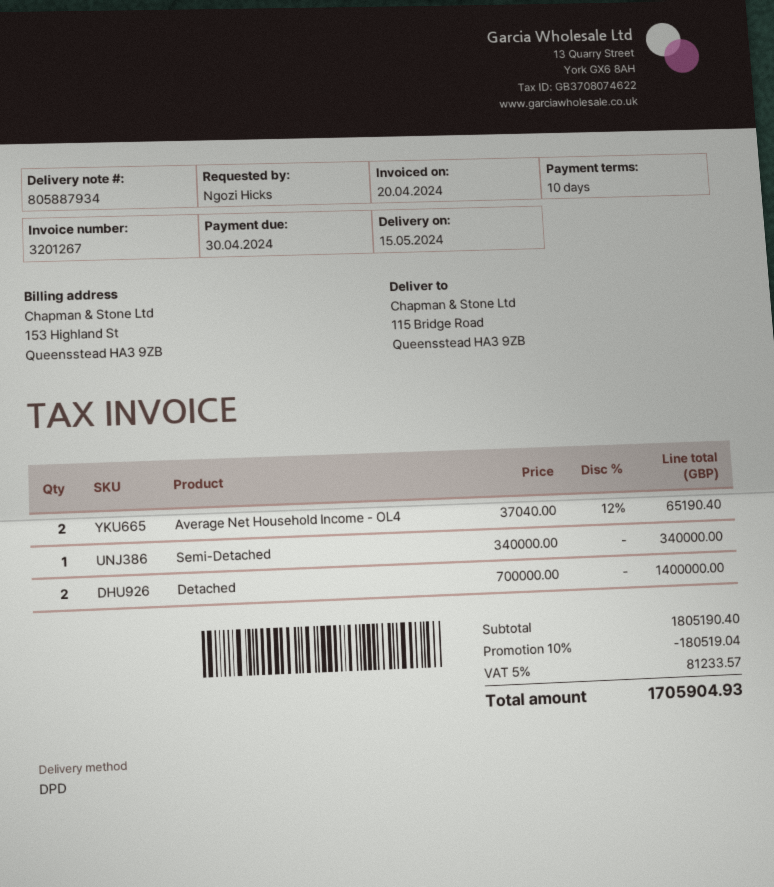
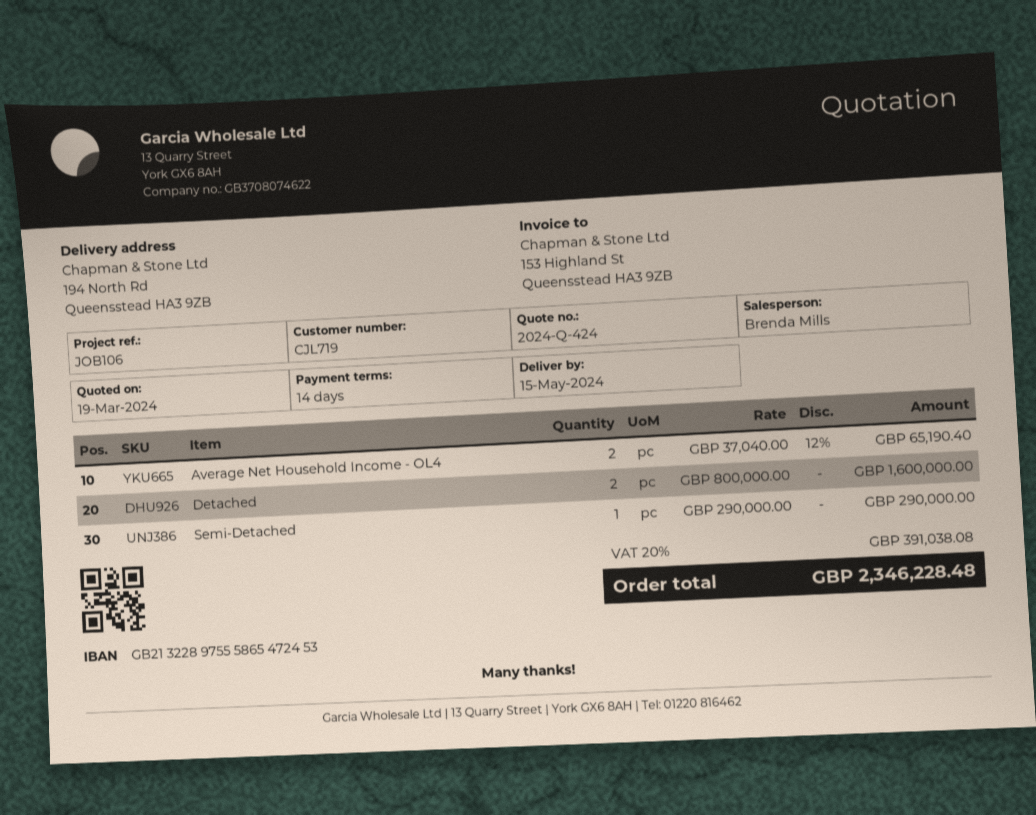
payment terms: 10 days -> 14 days
ship to: 115 Bridge Road, Queensstead HA3 9ZB -> 194 North Rd, Queensstead HA3 9ZB
Semi-Detached: 1 x 340000.00 = 340000.00 -> 1 x 290000.00 = 290000.00
Detached: 2 x 700000.00 = 1400000.00 -> 2 x 800000.00 = 1600000.00
discount: 10% = 180519.04 -> none
tax: 5% = 81233.57 -> 20% = 391038.08
total: 1705904.93 -> 2346228.48

